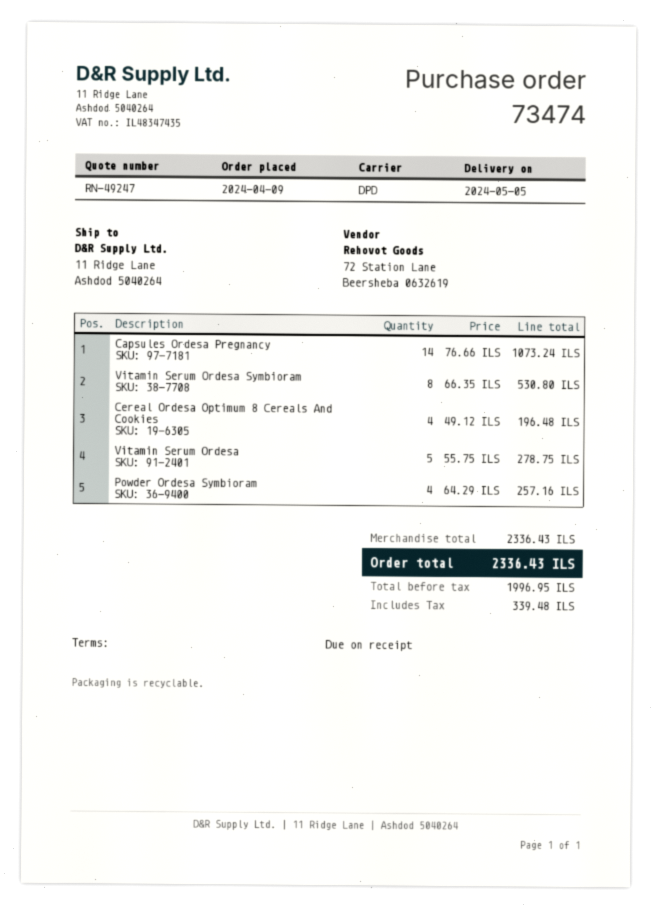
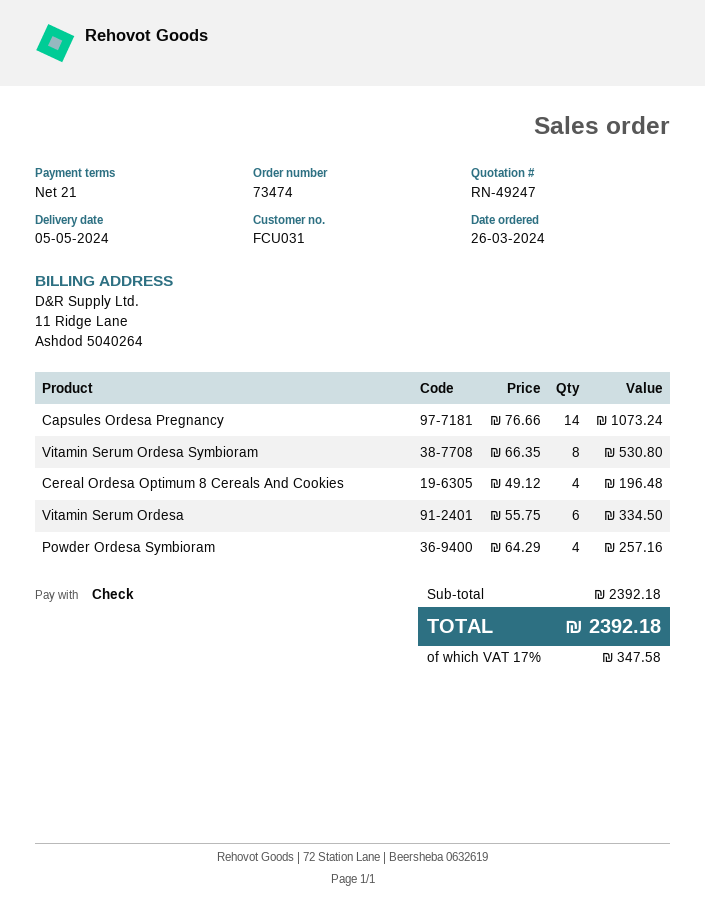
order date: 2024-04-09 -> 2024-03-26
payment terms: on receipt -> 21 days
Vitamin Serum Ordesa: 5 x 55.75 = 278.75 -> 6 x 55.75 = 334.50
subtotal: 2336.43 -> 2392.18
tax: 339.48 -> 347.58
total: 2336.43 -> 2392.18

